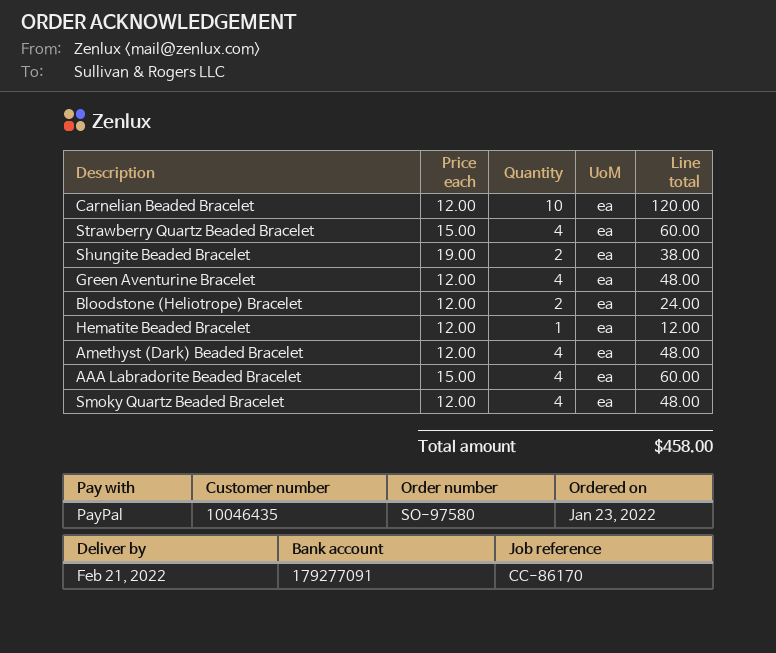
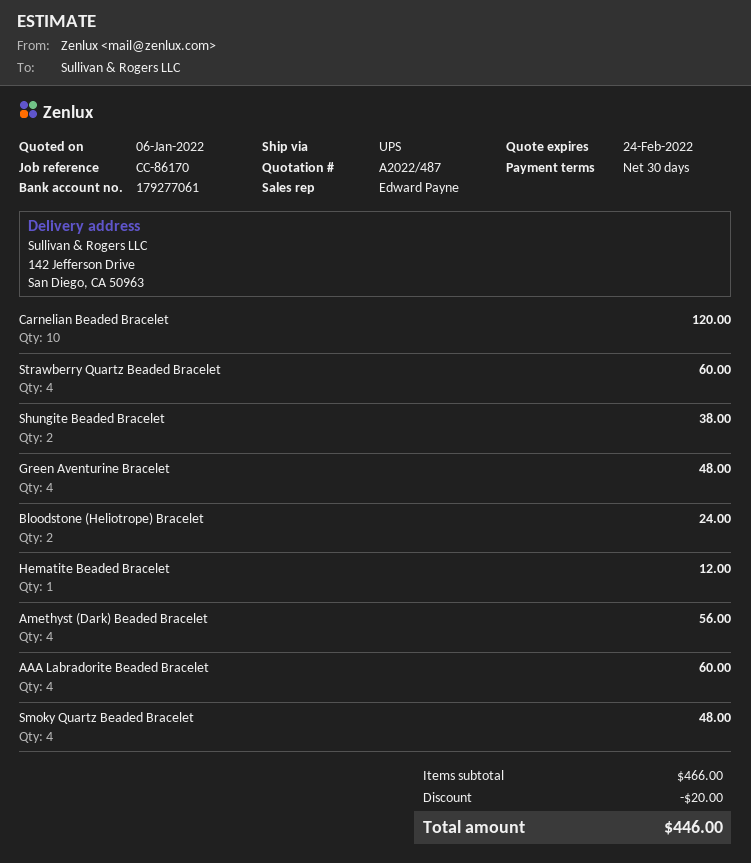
bank account: 179277091 -> 179277061
Amethyst (Dark) Beaded Bracelet: 4 for 48.00 -> 4 for 56.00
discount: none -> 20.00
total: 458.00 -> 446.00

